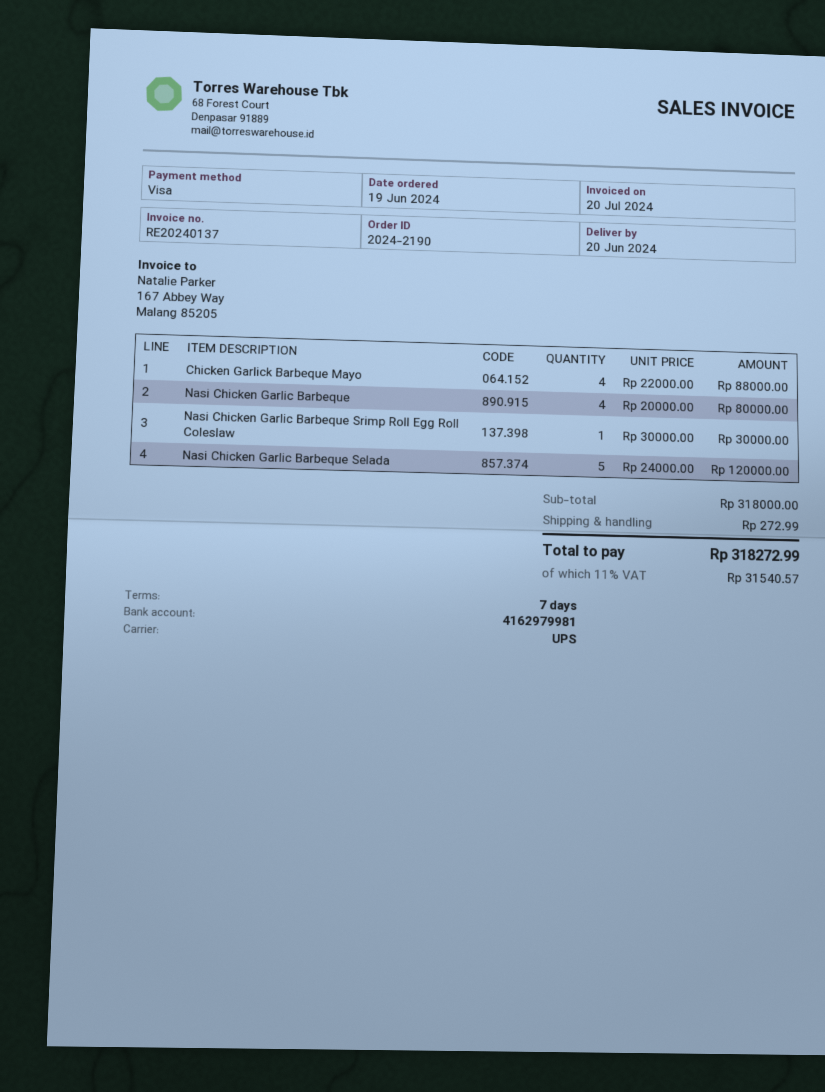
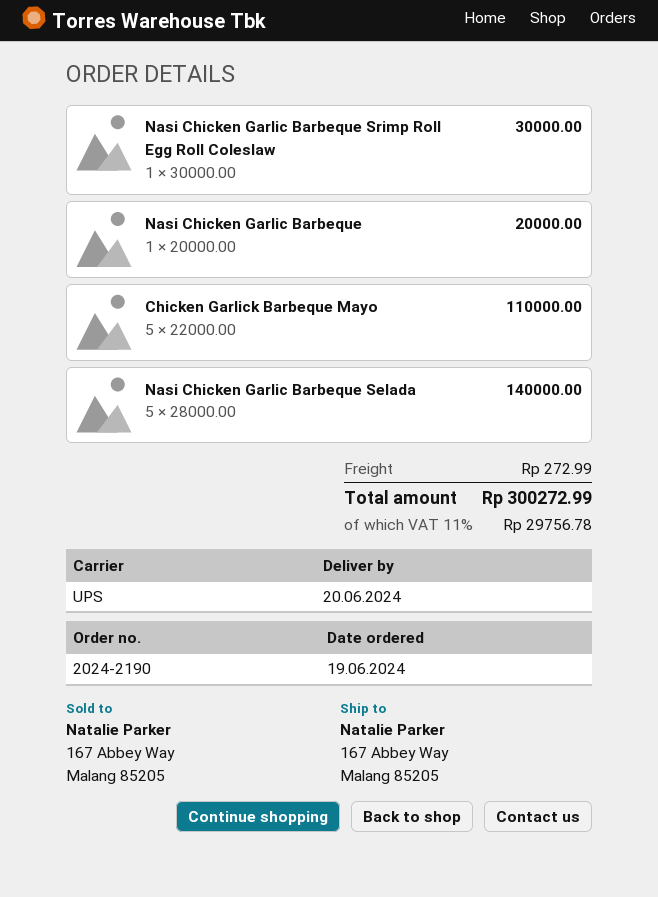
Chicken Garlick Barbeque Mayo: 4 x 22000.00 = 88000.00 -> 5 x 22000.00 = 110000.00
Nasi Chicken Garlic Barbeque: 4 x 20000.00 = 80000.00 -> 1 x 20000.00 = 20000.00
Nasi Chicken Garlic Barbeque Selada: 5 x 24000.00 = 120000.00 -> 5 x 28000.00 = 140000.00
tax: 11% = 31540.57 -> 11% = 29756.78
total: 318272.99 -> 300272.99

